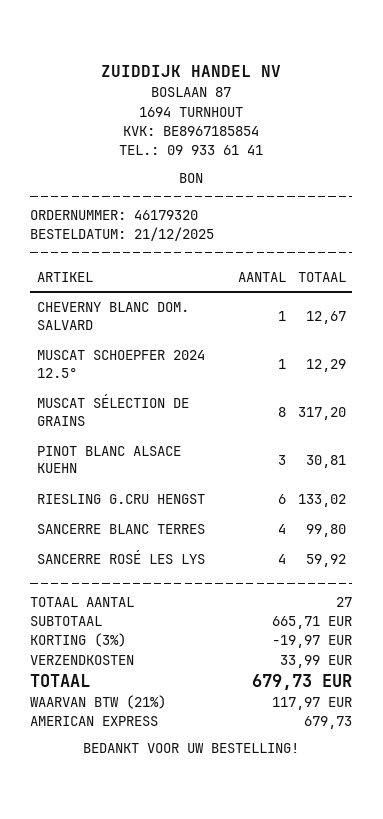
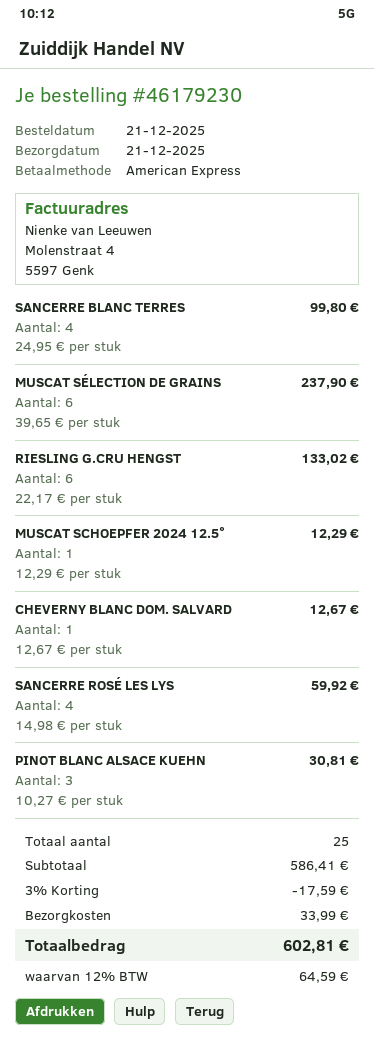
order number: 46179320 -> 46179230
MUSCAT SÉLECTION DE GRAINS: 8 for 317.20 -> 6 for 237.90
total quantity: 27 -> 25
subtotal: 665.71 -> 586.41
discount: 3% = 19.97 -> 3% = 17.59
tax: 21% = 117.97 -> 12% = 64.59
total: 679.73 -> 602.81

